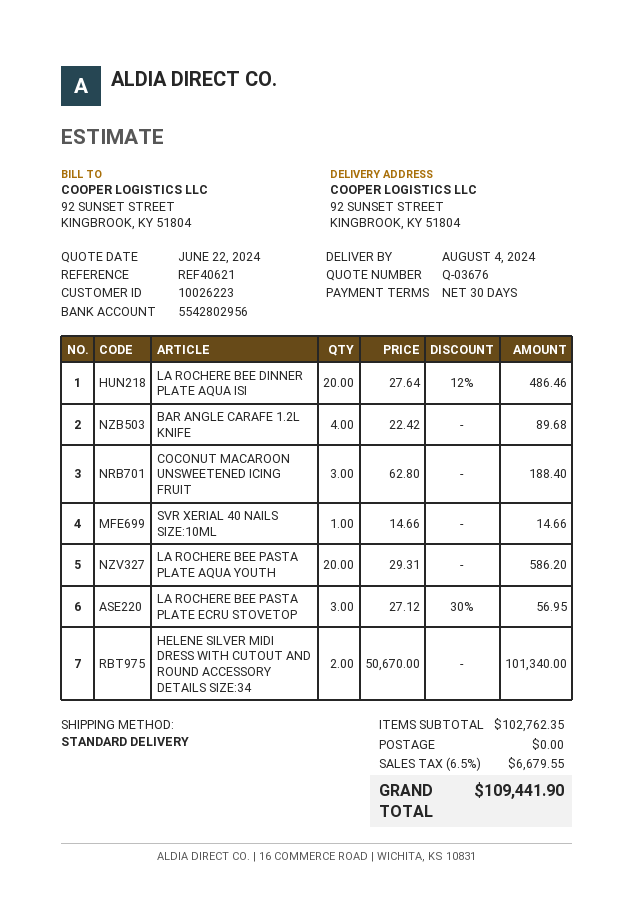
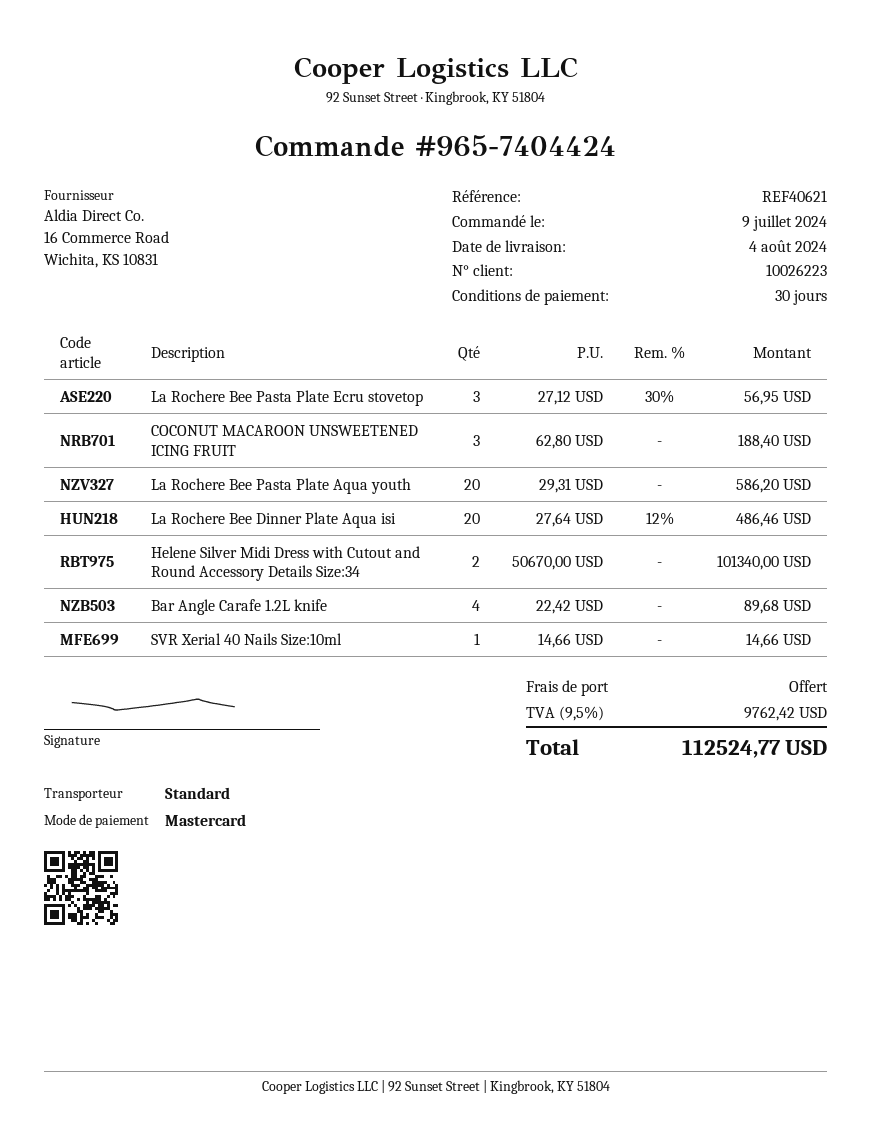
tax: 6.5% = 6679.55 -> 9.5% = 9762.42
total: 109441.90 -> 112524.77

